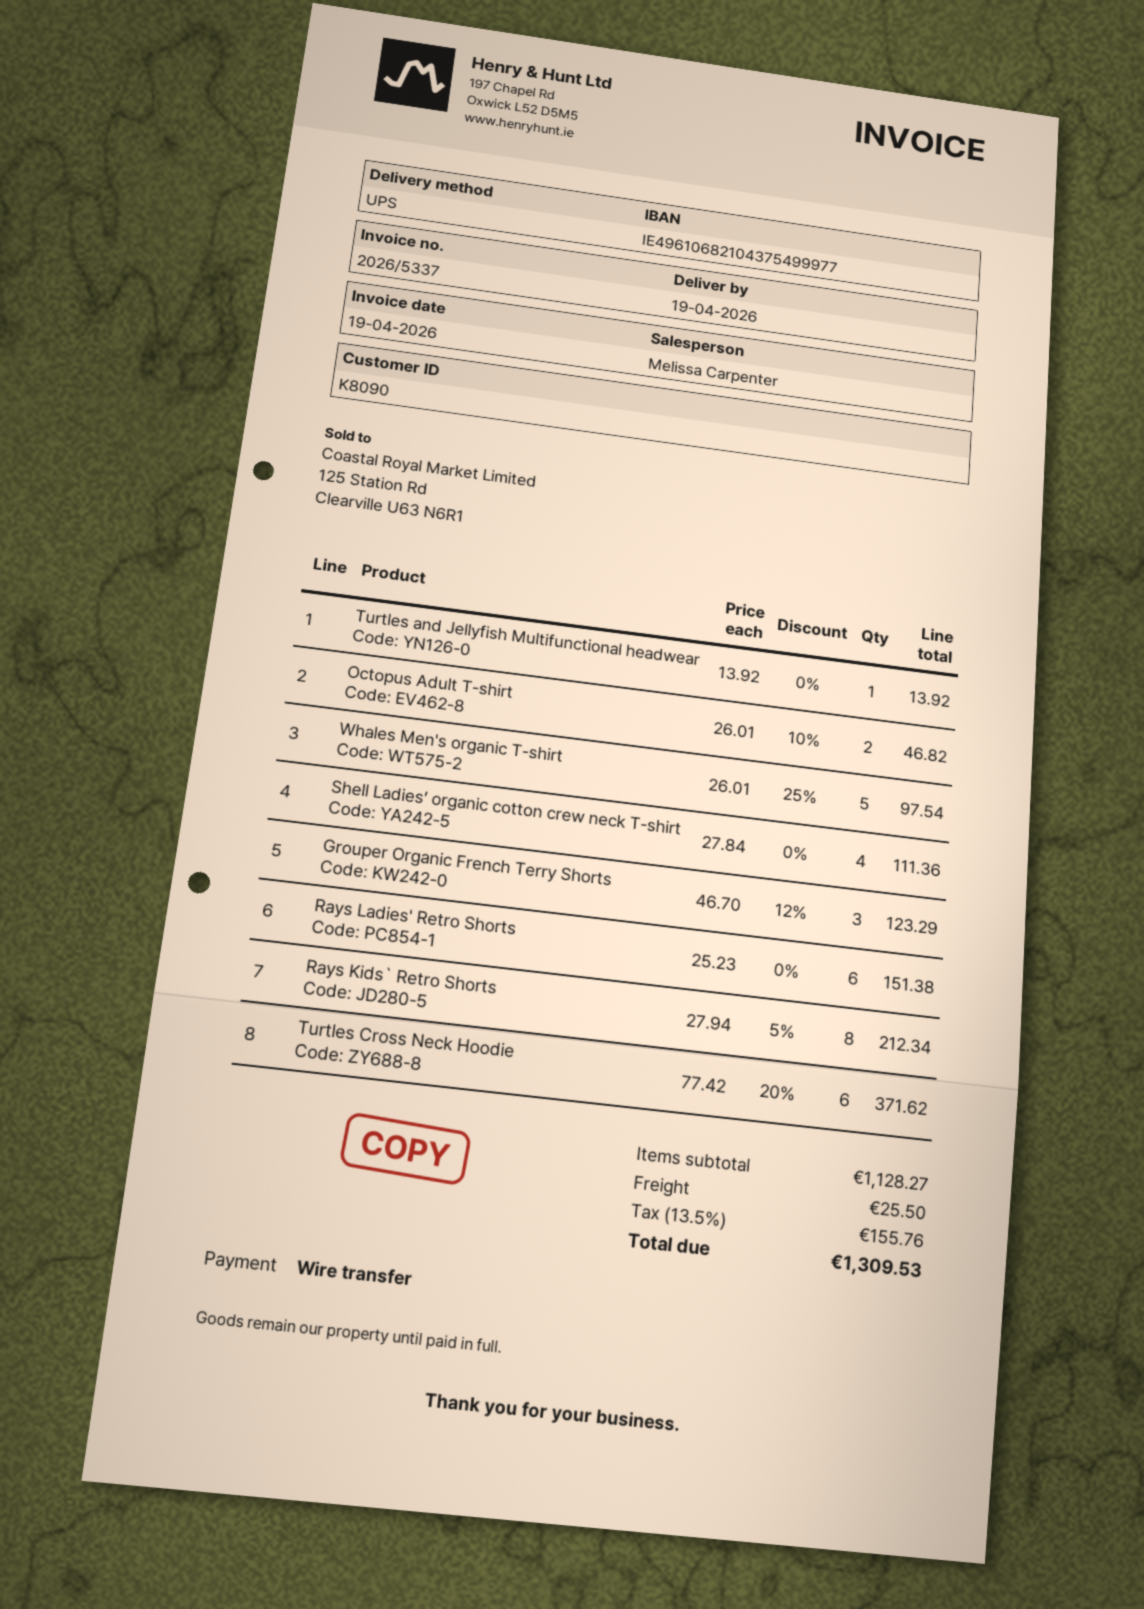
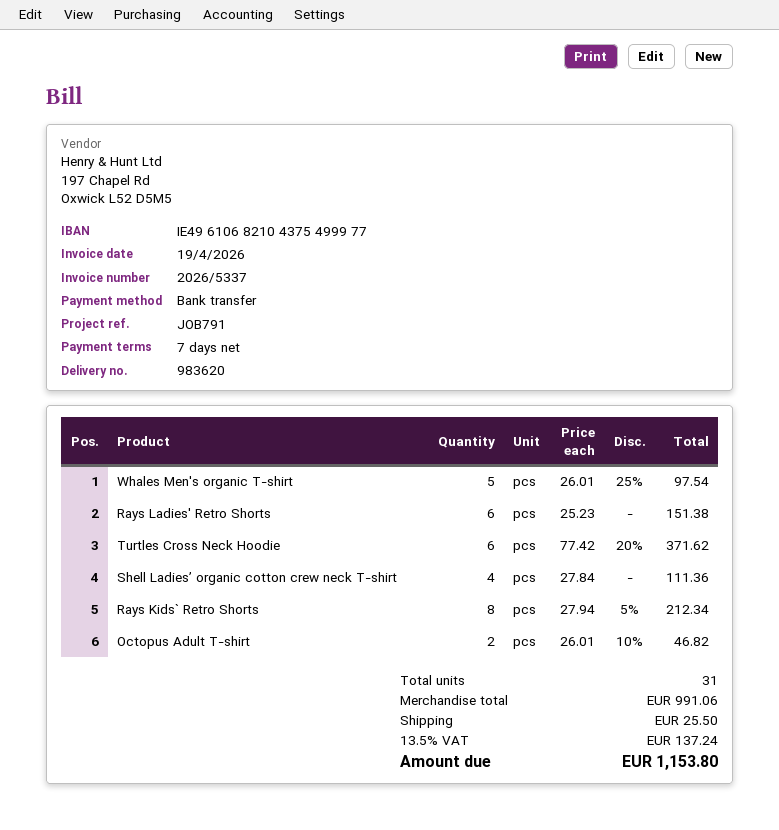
Turtles and Jellyfish Multifunctional headwear: 1 x 13.92 = 13.92 -> none
Grouper Organic French Terry Shorts: 3 x 46.70 - 12% = 123.29 -> none
subtotal: 1128.27 -> 991.06
tax: 13.5% = 155.76 -> 13.5% = 137.24
total: 1309.53 -> 1153.80

